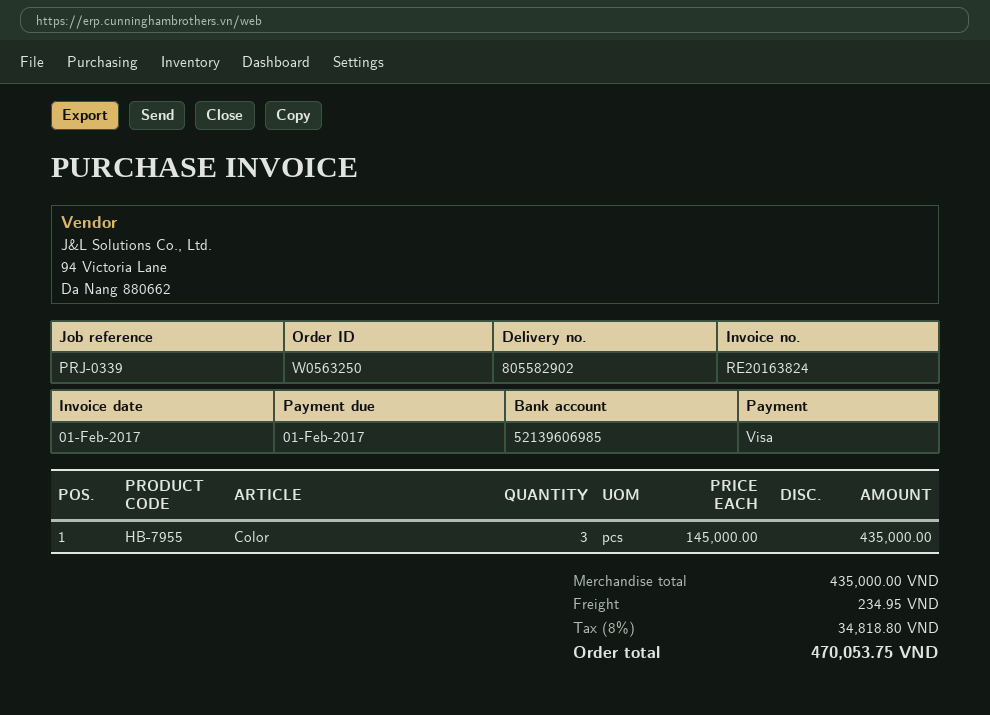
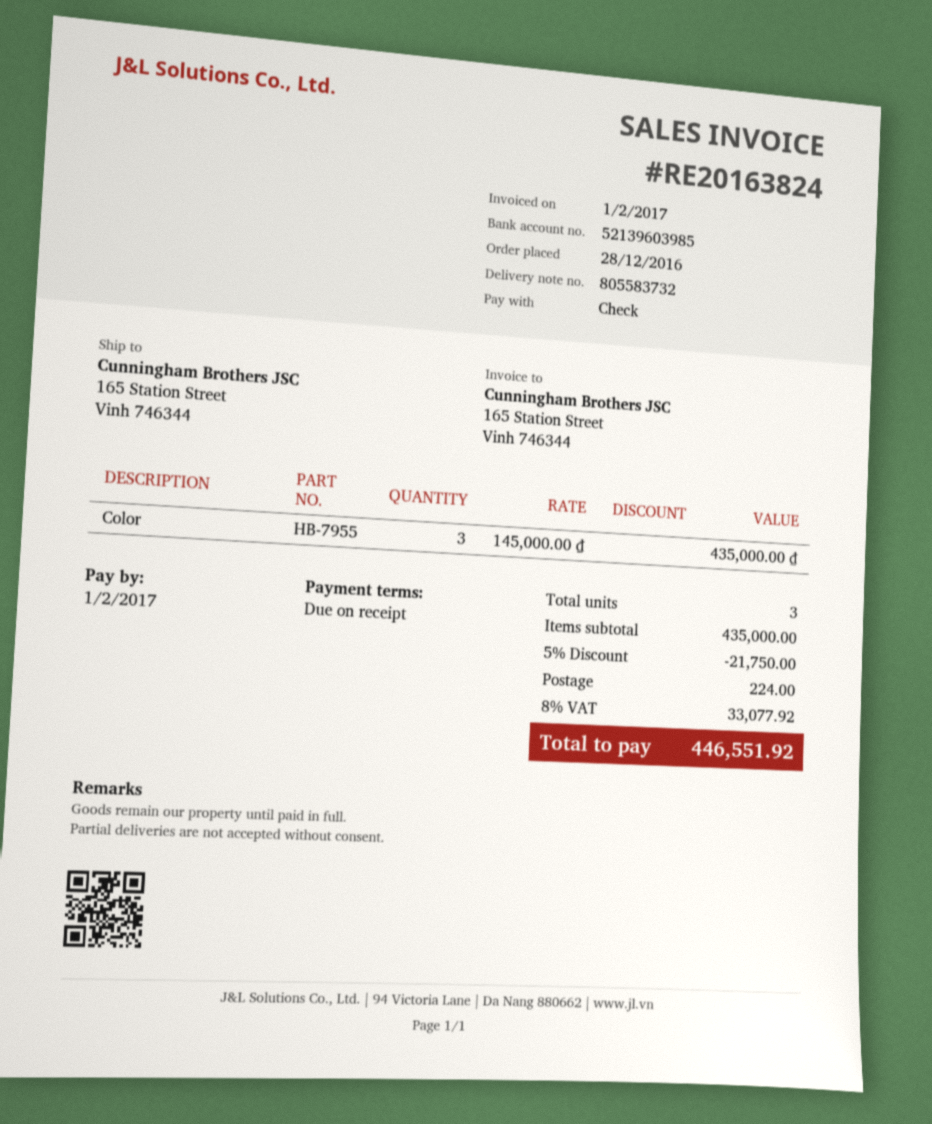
delivery note number: 805582902 -> 805583732
payment method: Visa -> cheque
bank account: 52139606985 -> 52139603985
discount: none -> 5% = 21750.00
shipping: 234.95 -> 224.00
tax: 8% = 34818.80 -> 8% = 33077.92
total: 470053.75 -> 446551.92

